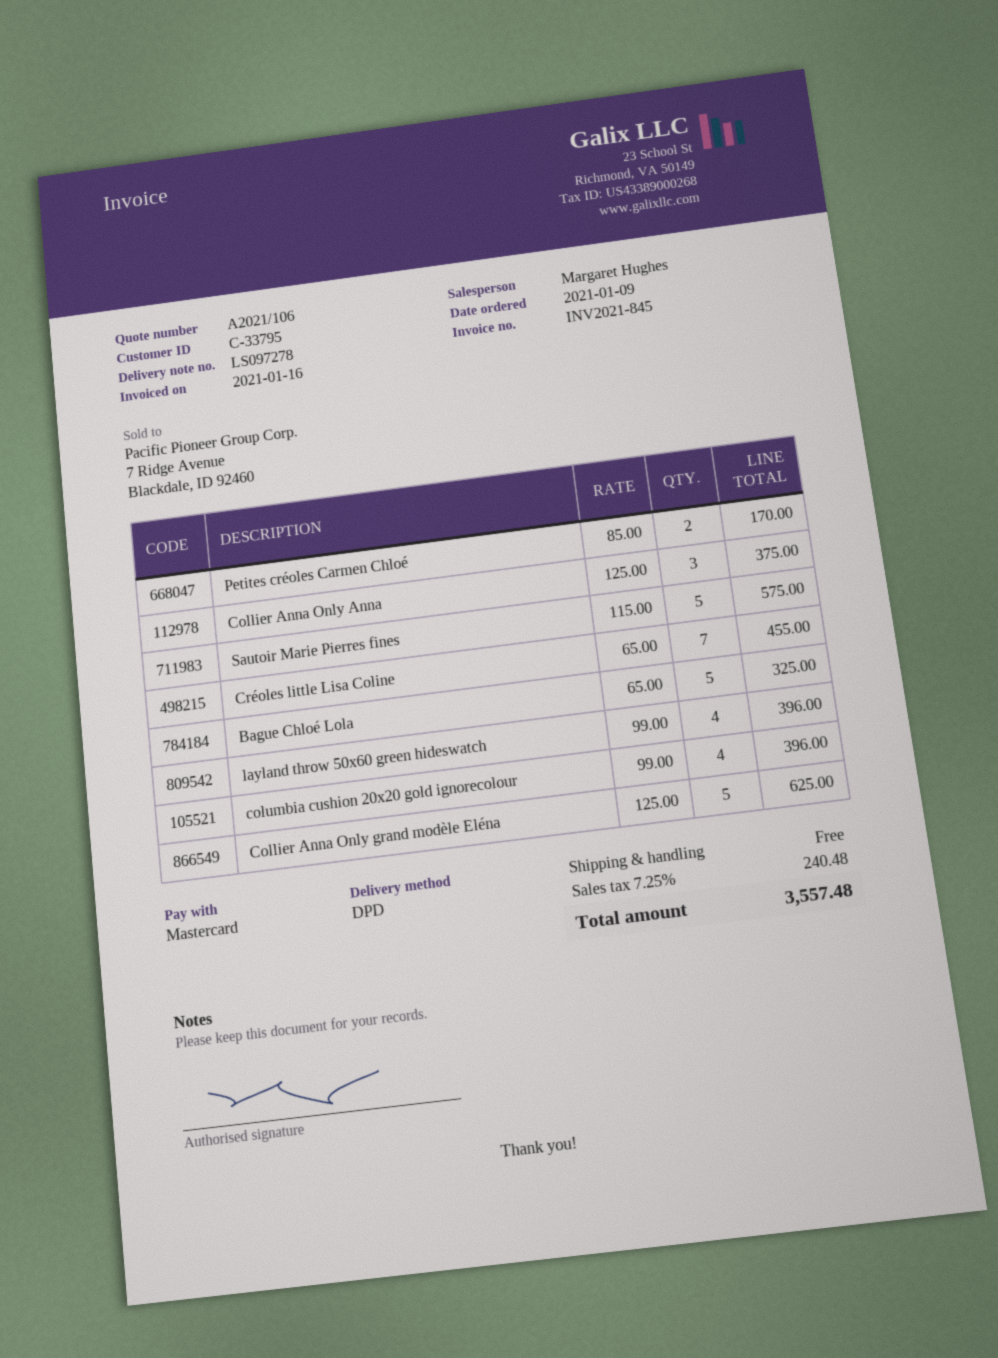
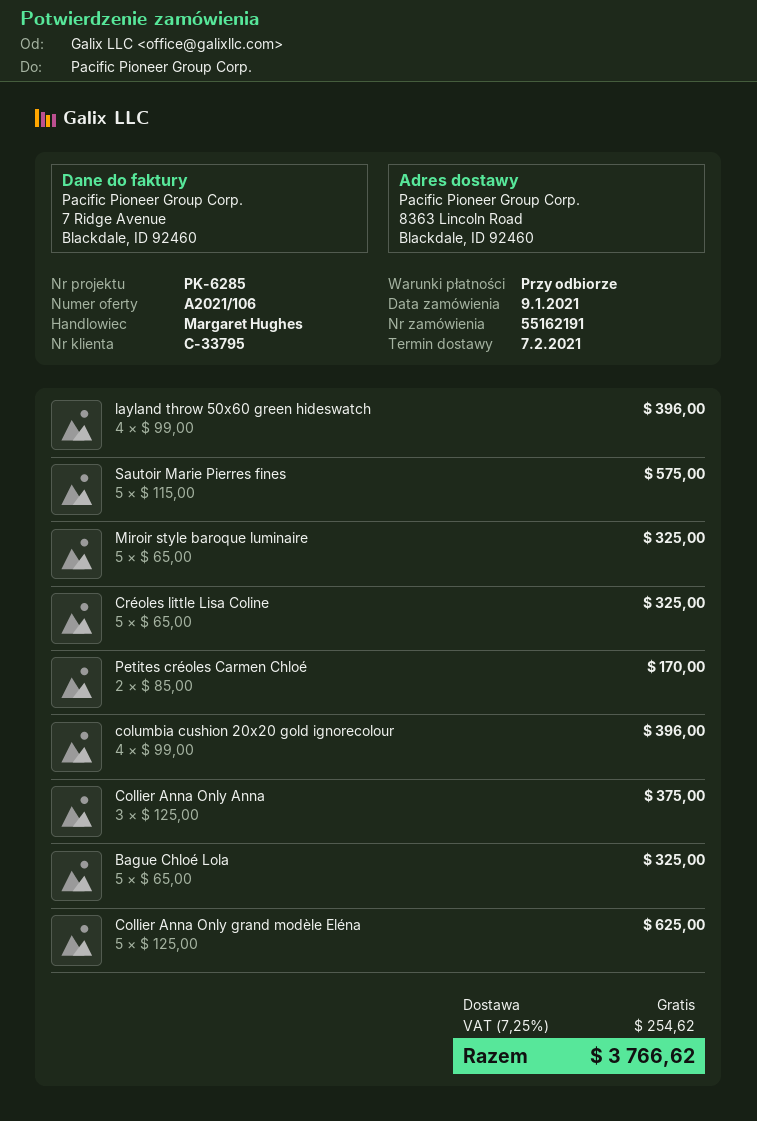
Créoles little Lisa Coline: 7 x 65.00 = 455.00 -> 5 x 65.00 = 325.00
Miroir style baroque luminaire: none -> 5 x 65.00 = 325.00
tax: 7.25% = 240.48 -> 7.25% = 254.62
total: 3557.48 -> 3766.62

